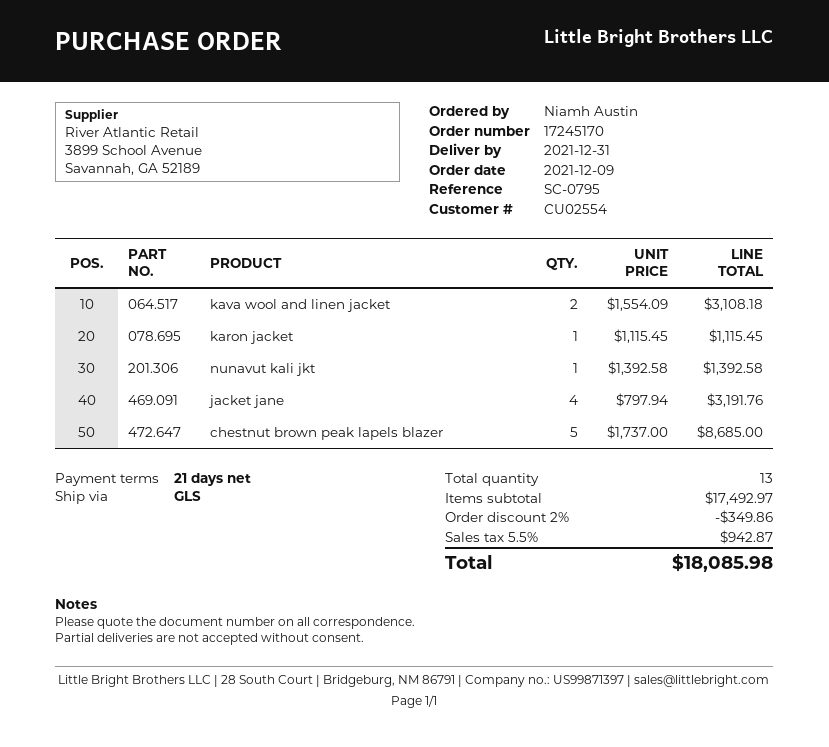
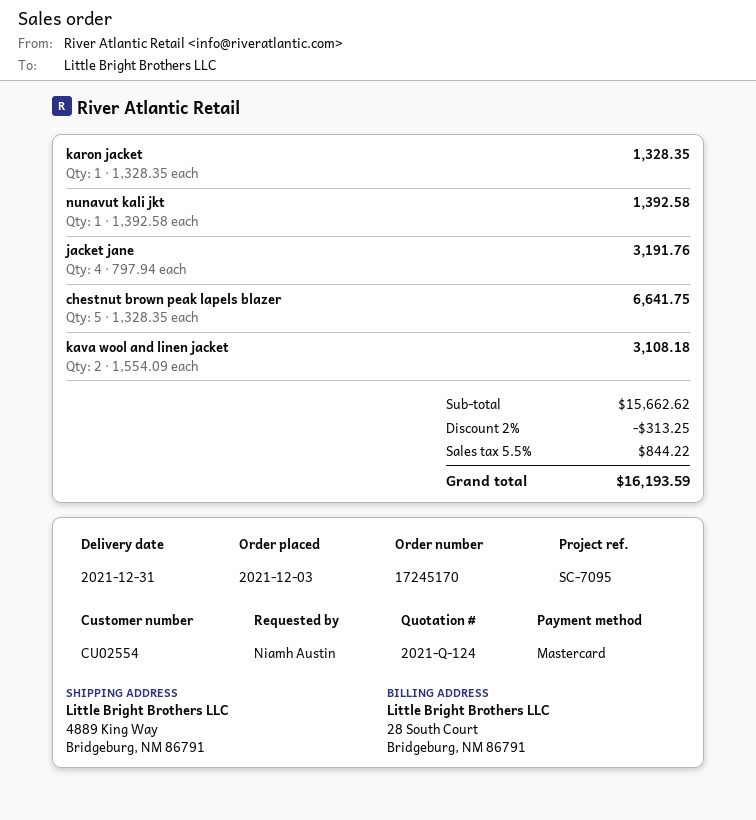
order date: 2021-12-09 -> 2021-12-03
reference: SC-0795 -> SC-7095
karon jacket: 1 x 1115.45 = 1115.45 -> 1 x 1328.35 = 1328.35
chestnut brown peak lapels blazer: 5 x 1737.00 = 8685.00 -> 5 x 1328.35 = 6641.75
subtotal: 17492.97 -> 15662.62
discount: 2% = 349.86 -> 2% = 313.25
tax: 5.5% = 942.87 -> 5.5% = 844.22
total: 18085.98 -> 16193.59

